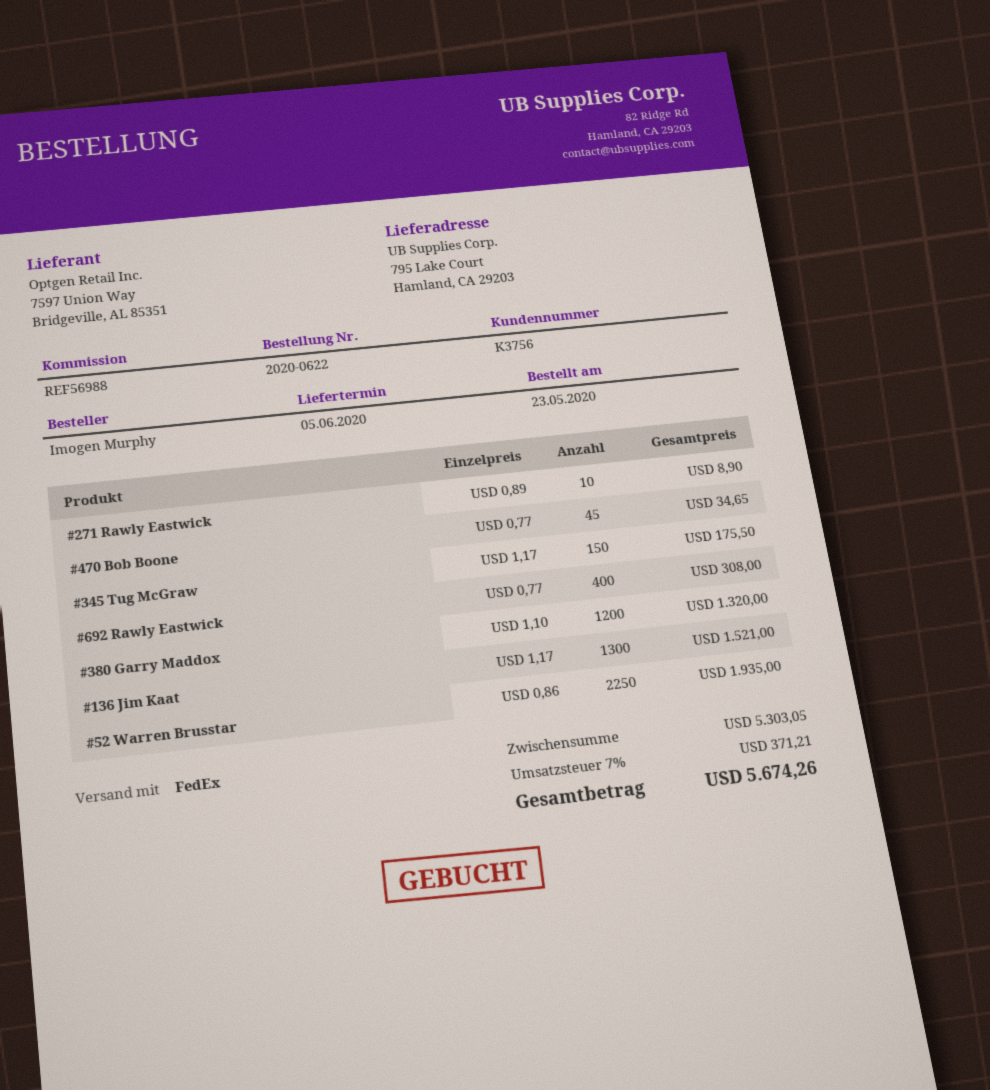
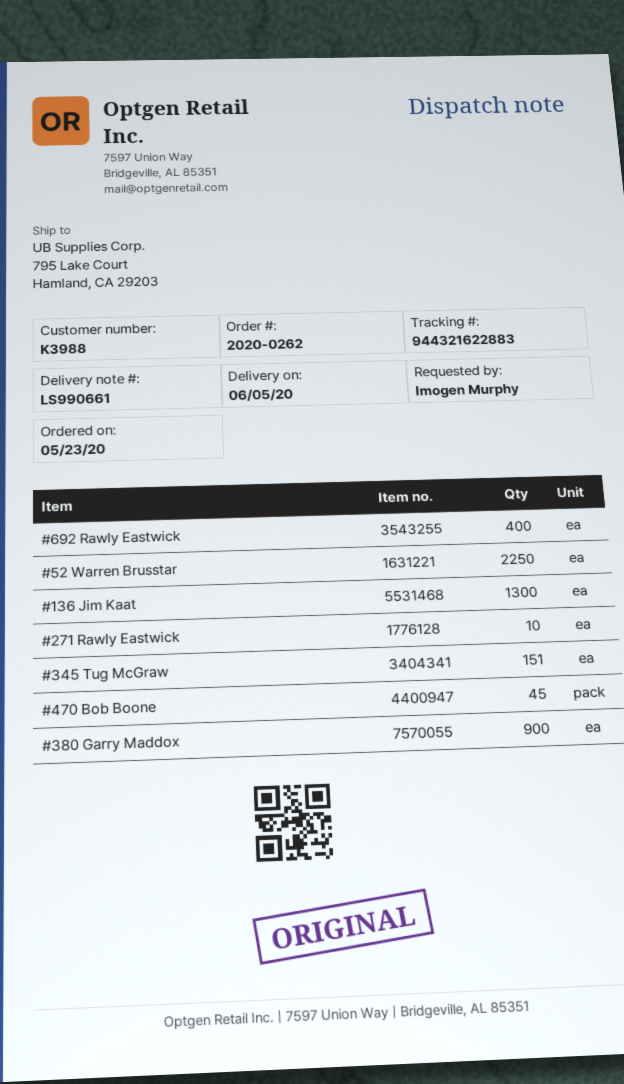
order number: 2020-0622 -> 2020-0262
customer number: K3756 -> K3988
#345 Tug McGraw: 150 -> 151
#380 Garry Maddox: 1200 -> 900

